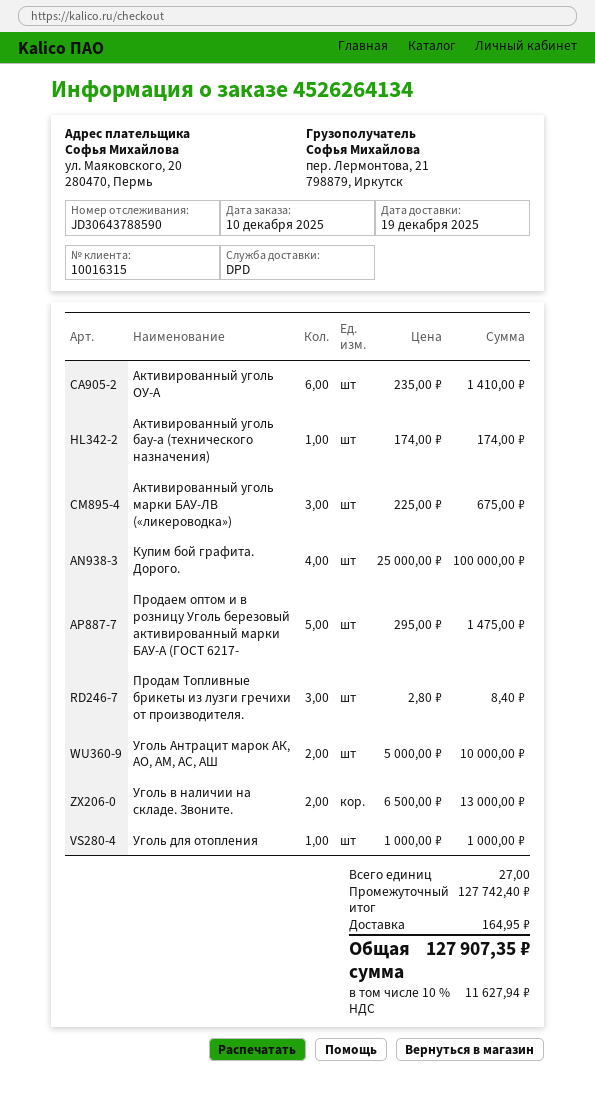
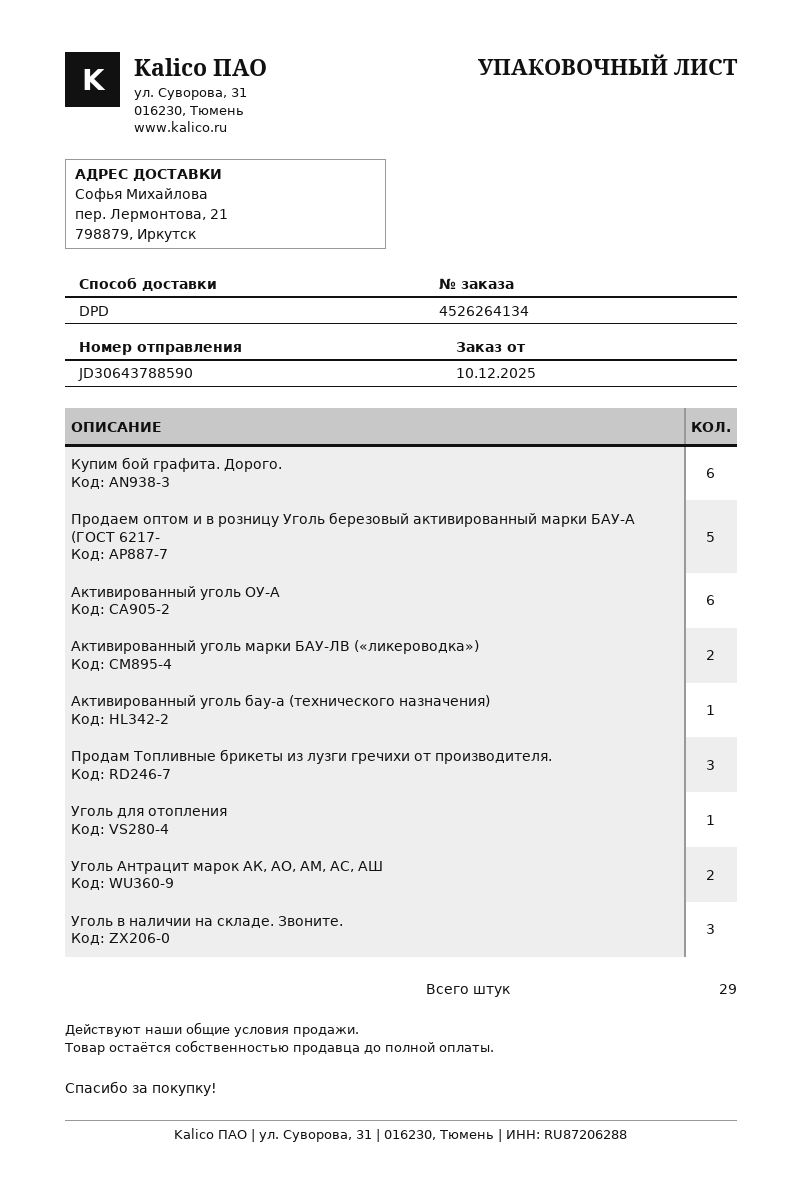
Активированный уголь марки БАУ-ЛВ («ликероводка»): 3 -> 2
Купим бой графита. Дорого.: 4 -> 6
Уголь в наличии на складе. Звоните.: 2 -> 3
total quantity: 27 -> 29

